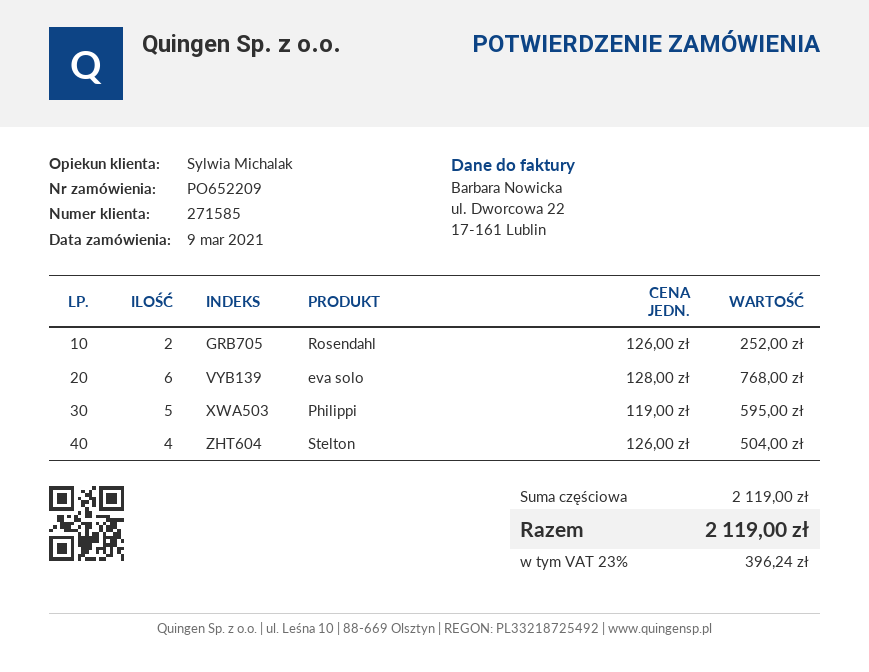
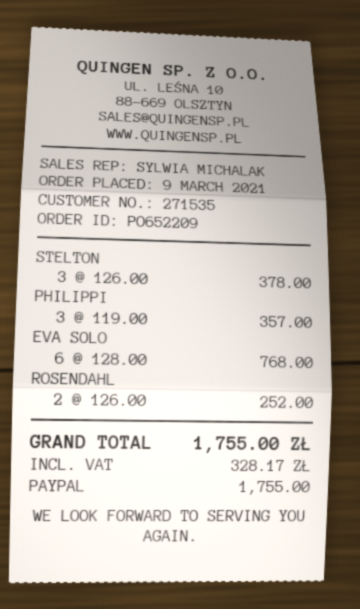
customer number: 271585 -> 271535
Philippi: 5 x 119.00 = 595.00 -> 3 x 119.00 = 357.00
Stelton: 4 x 126.00 = 504.00 -> 3 x 126.00 = 378.00
tax: 396.24 -> 328.17
total: 2119.00 -> 1755.00

